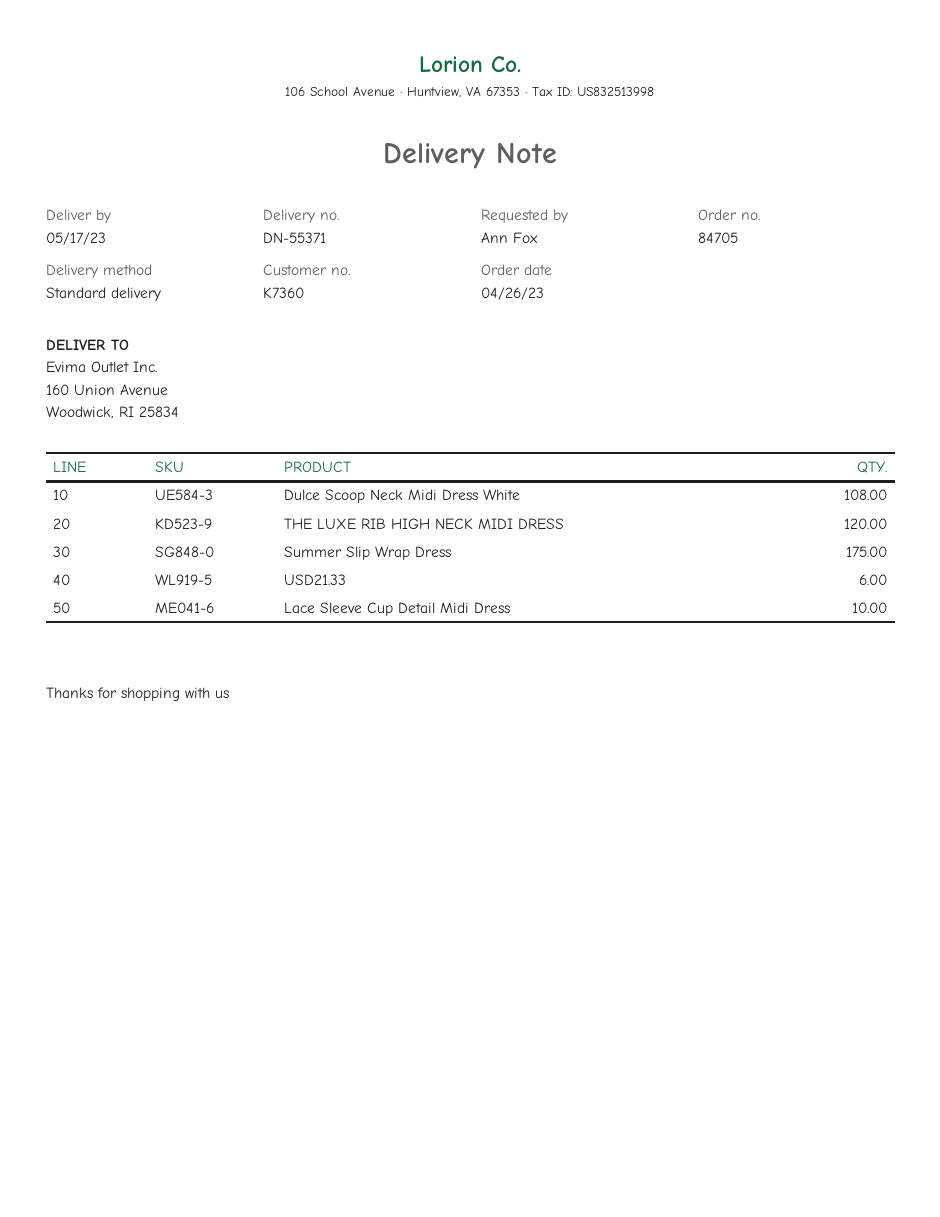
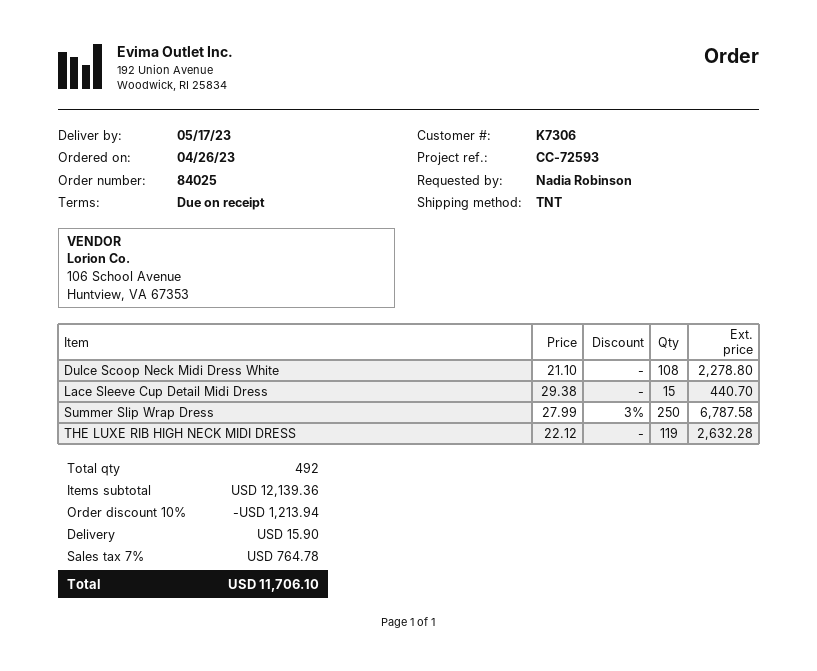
order number: 84705 -> 84025
customer number: K7360 -> K7306
ordered by: Ann Fox -> Nadia Robinson
shipping method: standard -> TNT
THE LUXE RIB HIGH NECK MIDI DRESS: 120 -> 119
Summer Slip Wrap Dress: 175 -> 250
USD21.33: 6 -> none
Lace Sleeve Cup Detail Midi Dress: 10 -> 15

